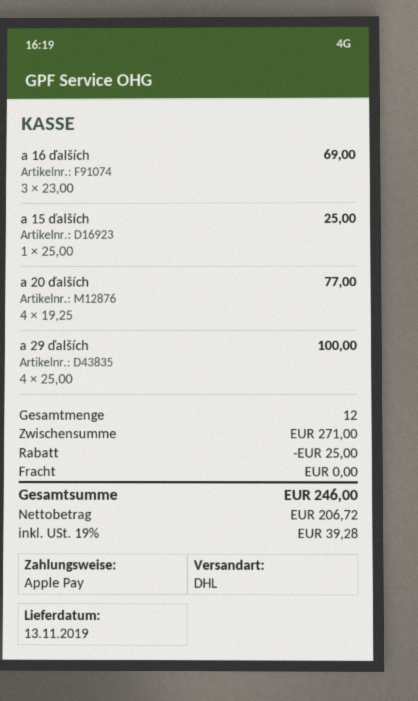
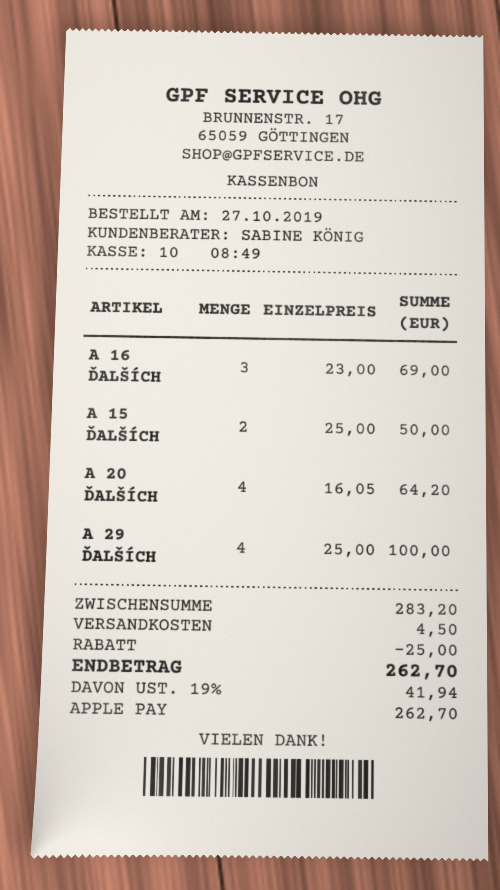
a 15 ďalších: 1 x 25.00 = 25.00 -> 2 x 25.00 = 50.00
a 20 ďalších: 4 x 19.25 = 77.00 -> 4 x 16.05 = 64.20
subtotal: 271.00 -> 283.20
shipping: 0.00 -> 4.50
tax: 19% = 39.28 -> 19% = 41.94
total: 246.00 -> 262.70

